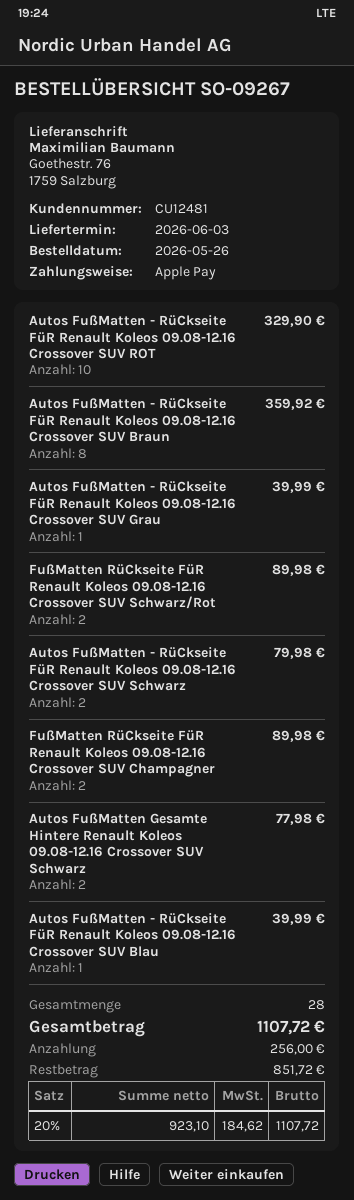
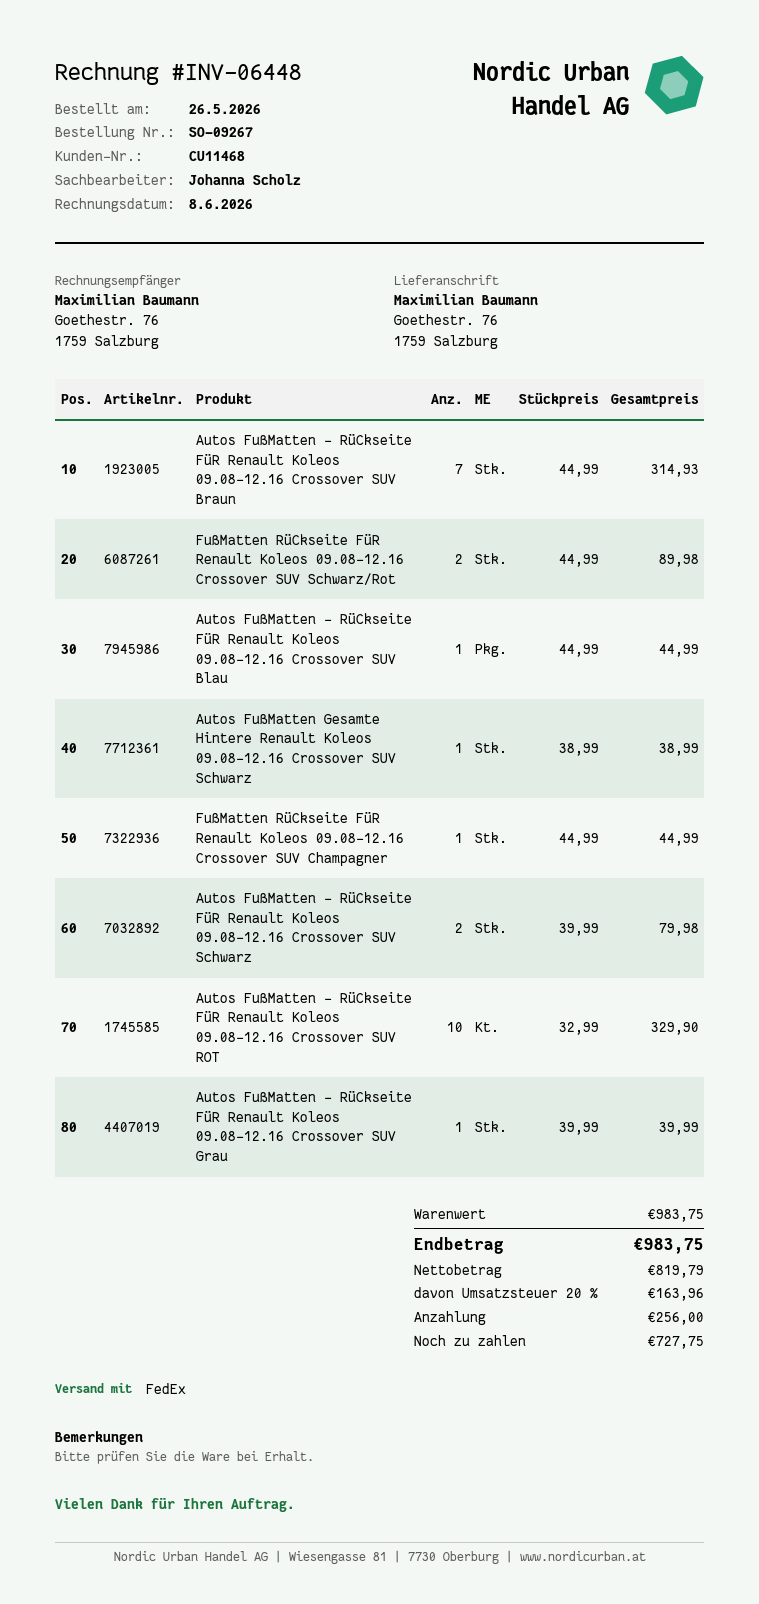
customer number: CU12481 -> CU11468
Autos FußMatten - RüCkseite FüR Renault Koleos 09.08-12.16 Crossover SUV Braun: 8 for 359.92 -> 7 for 314.93
FußMatten RüCkseite FüR Renault Koleos 09.08-12.16 Crossover SUV Champagner: 2 for 89.98 -> 1 for 44.99
Autos FußMatten Gesamte Hintere Renault Koleos 09.08-12.16 Crossover SUV Schwarz: 2 for 77.98 -> 1 for 38.99
Autos FußMatten - RüCkseite FüR Renault Koleos 09.08-12.16 Crossover SUV Blau: 1 for 39.99 -> 1 for 44.99
net: 923.10 -> 819.79
tax: 20% = 184.62 -> 20% = 163.96
total: 1107.72 -> 983.75
balance: 851.72 -> 727.75

